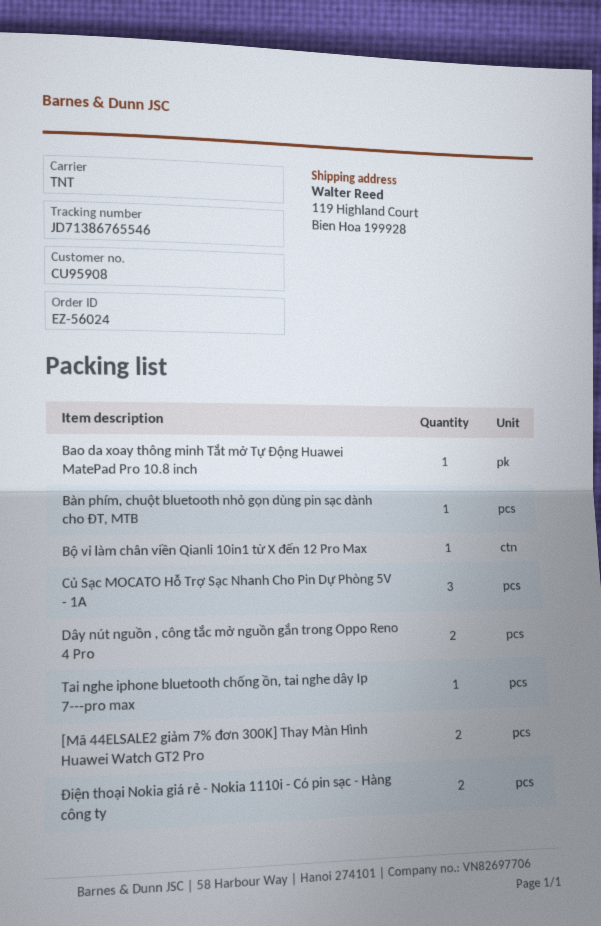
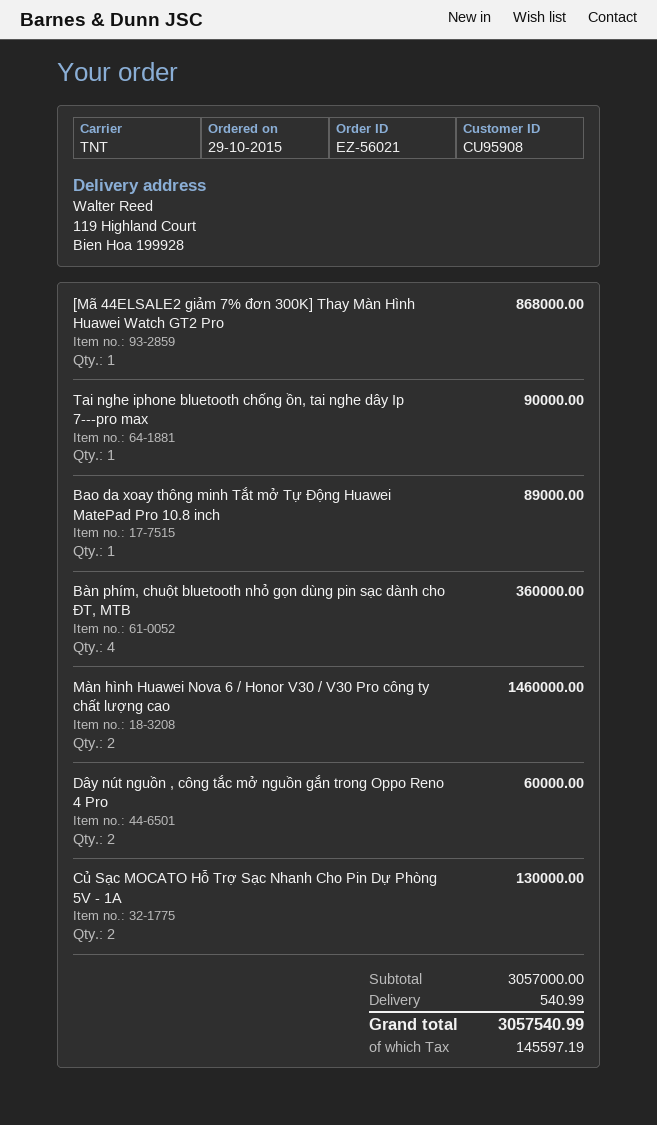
order number: EZ-56024 -> EZ-56021
Bàn phím, chuột bluetooth nhỏ gọn dùng pin sạc dành cho ĐT, MTB: 1 -> 4
Bộ vỉ làm chân viền Qianli 10in1 từ X đến 12 Pro Max: 1 -> none
Củ Sạc MOCATO Hỗ Trợ Sạc Nhanh Cho Pin Dự Phòng 5V - 1A: 3 -> 2
[Mã 44ELSALE2 giảm 7% đơn 300K] Thay Màn Hình Huawei Watch GT2 Pro: 2 -> 1
Điện thoại Nokia giá rẻ - Nokia 1110i - Có pin sạc - Hàng công ty: 2 -> none
Màn hình Huawei Nova 6 / Honor V30 / V30 Pro công ty chất lượng cao: none -> 2

